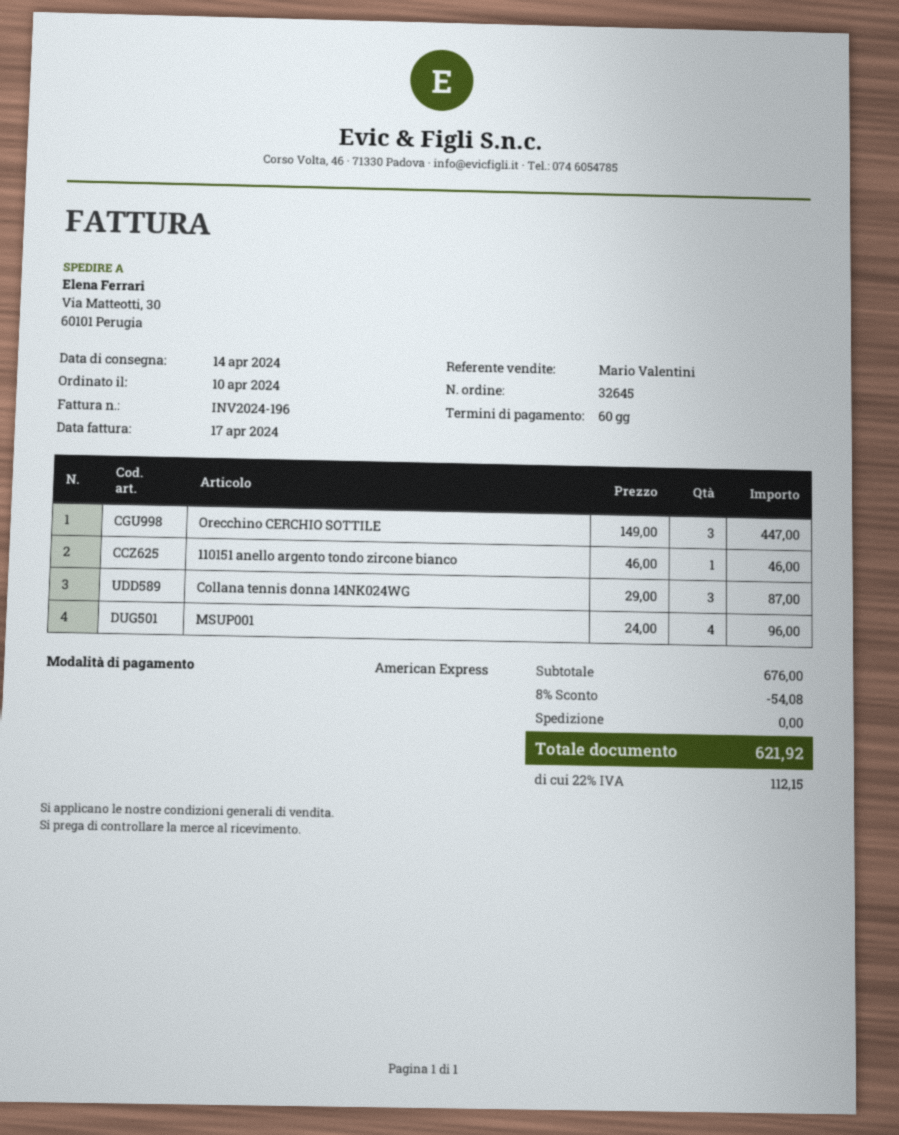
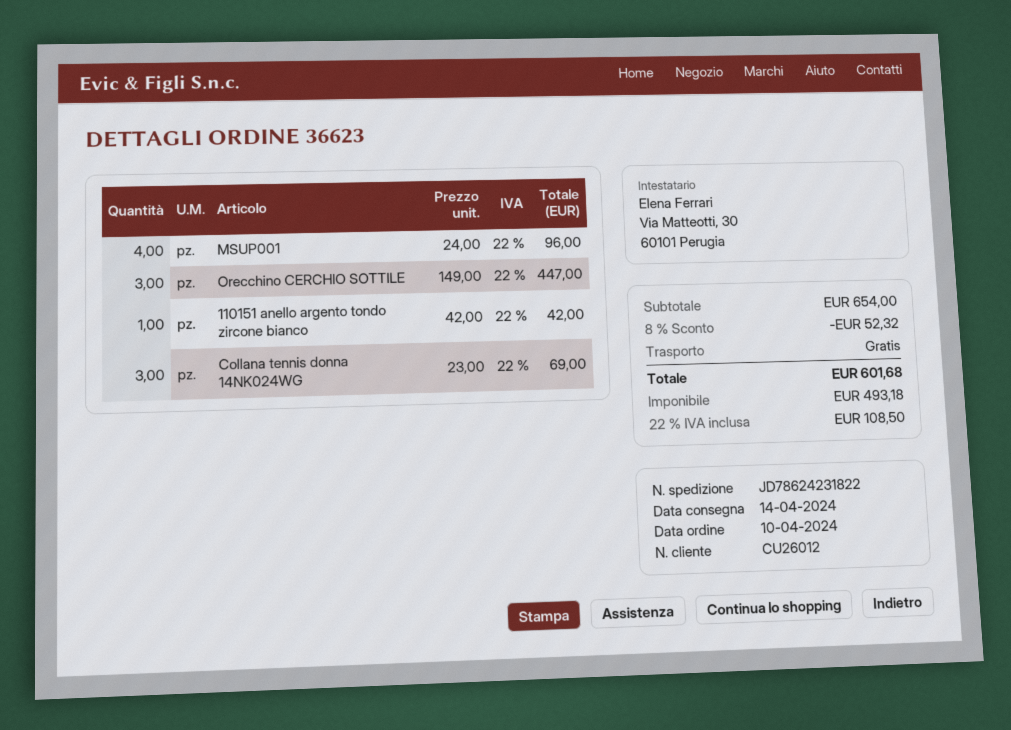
order number: 32645 -> 36623
110151 anello argento tondo zircone bianco: 1 x 46.00 = 46.00 -> 1 x 42.00 = 42.00
Collana tennis donna 14NK024WG: 3 x 29.00 = 87.00 -> 3 x 23.00 = 69.00
subtotal: 676.00 -> 654.00
discount: 8% = 54.08 -> 8% = 52.32
tax: 22% = 112.15 -> 22% = 108.50
total: 621.92 -> 601.68

